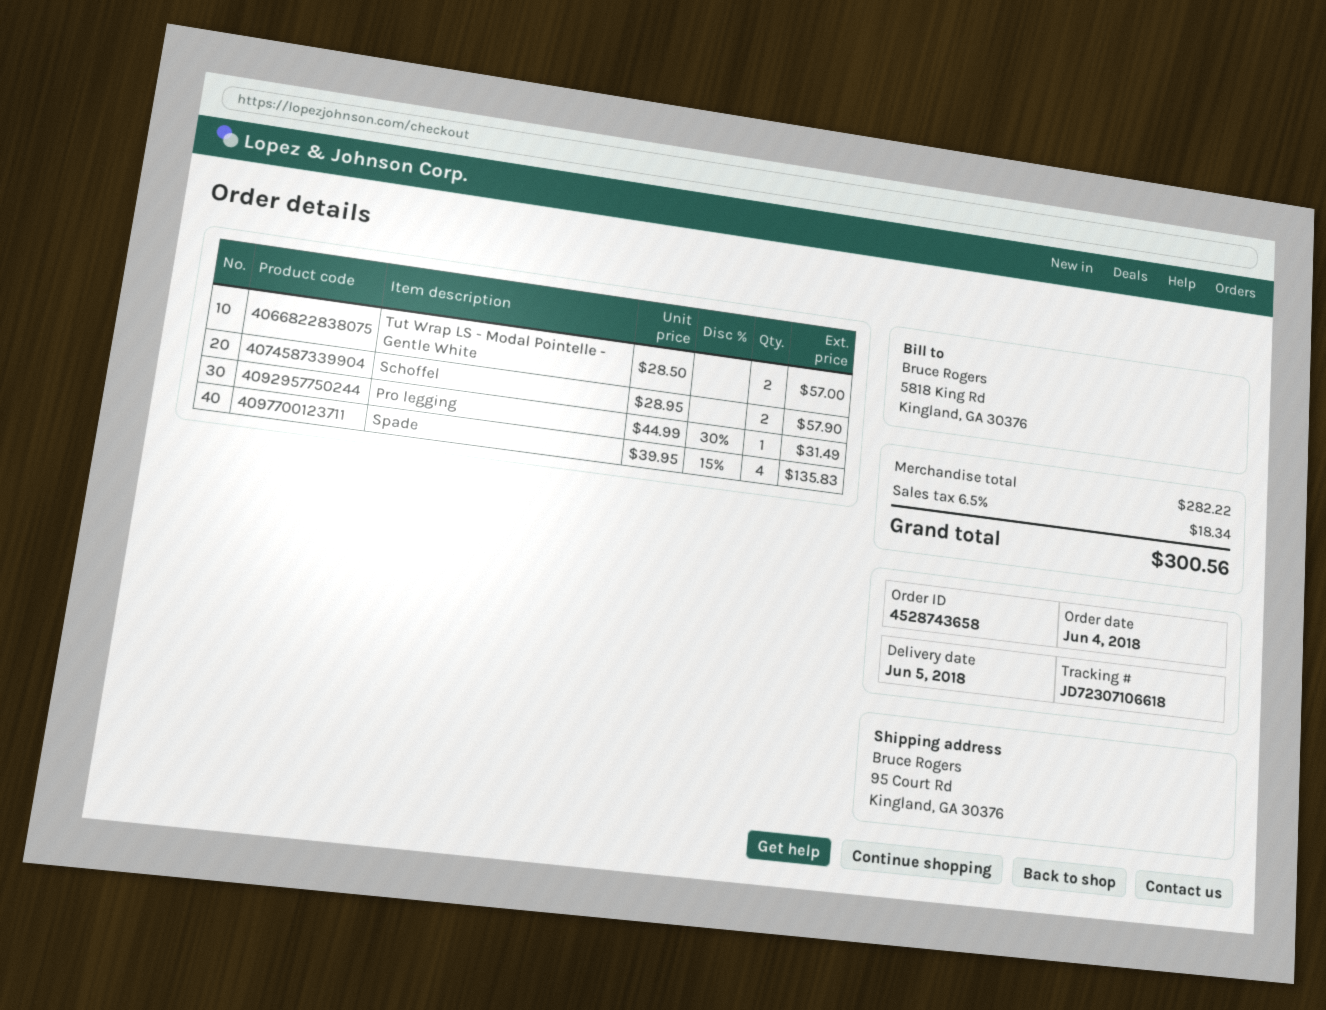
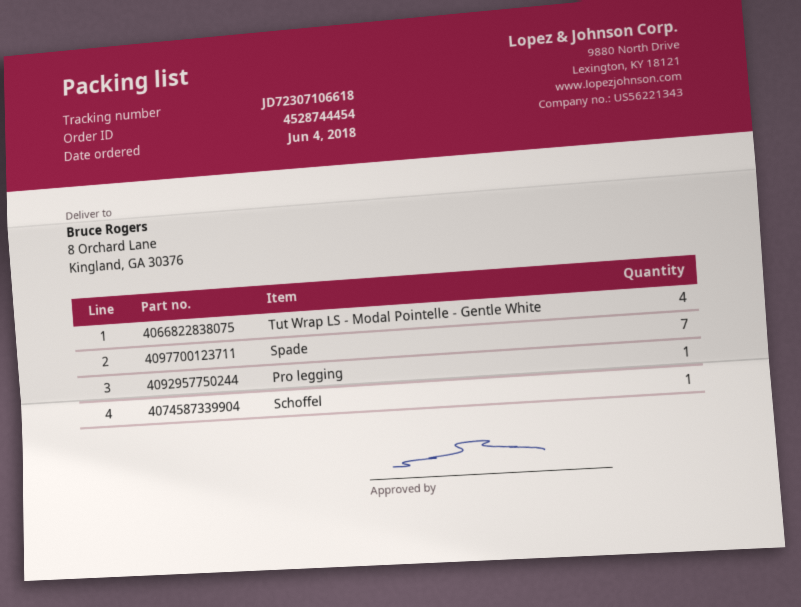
order number: 4528743658 -> 4528744454
ship to: 95 Court Rd, Kingland, GA 30376 -> 8 Orchard Lane, Kingland, GA 30376
Tut Wrap LS - Modal Pointelle - Gentle White: 2 -> 4
Schoffel: 2 -> 1
Spade: 4 -> 7

